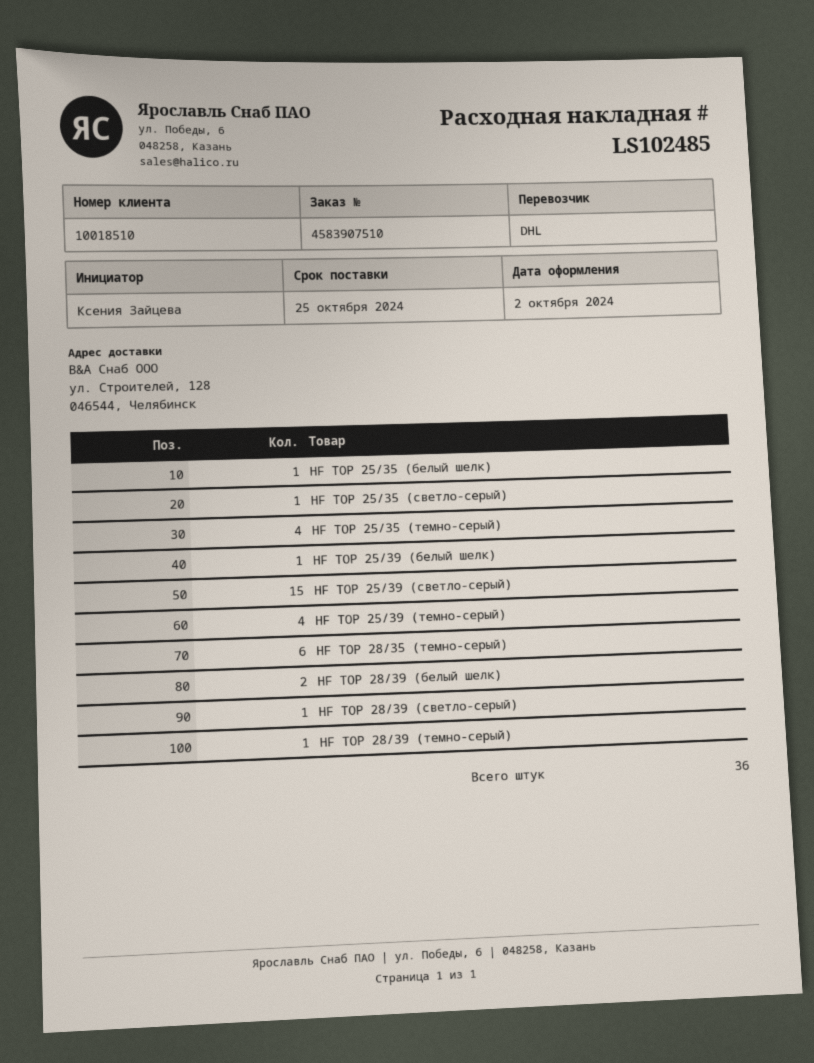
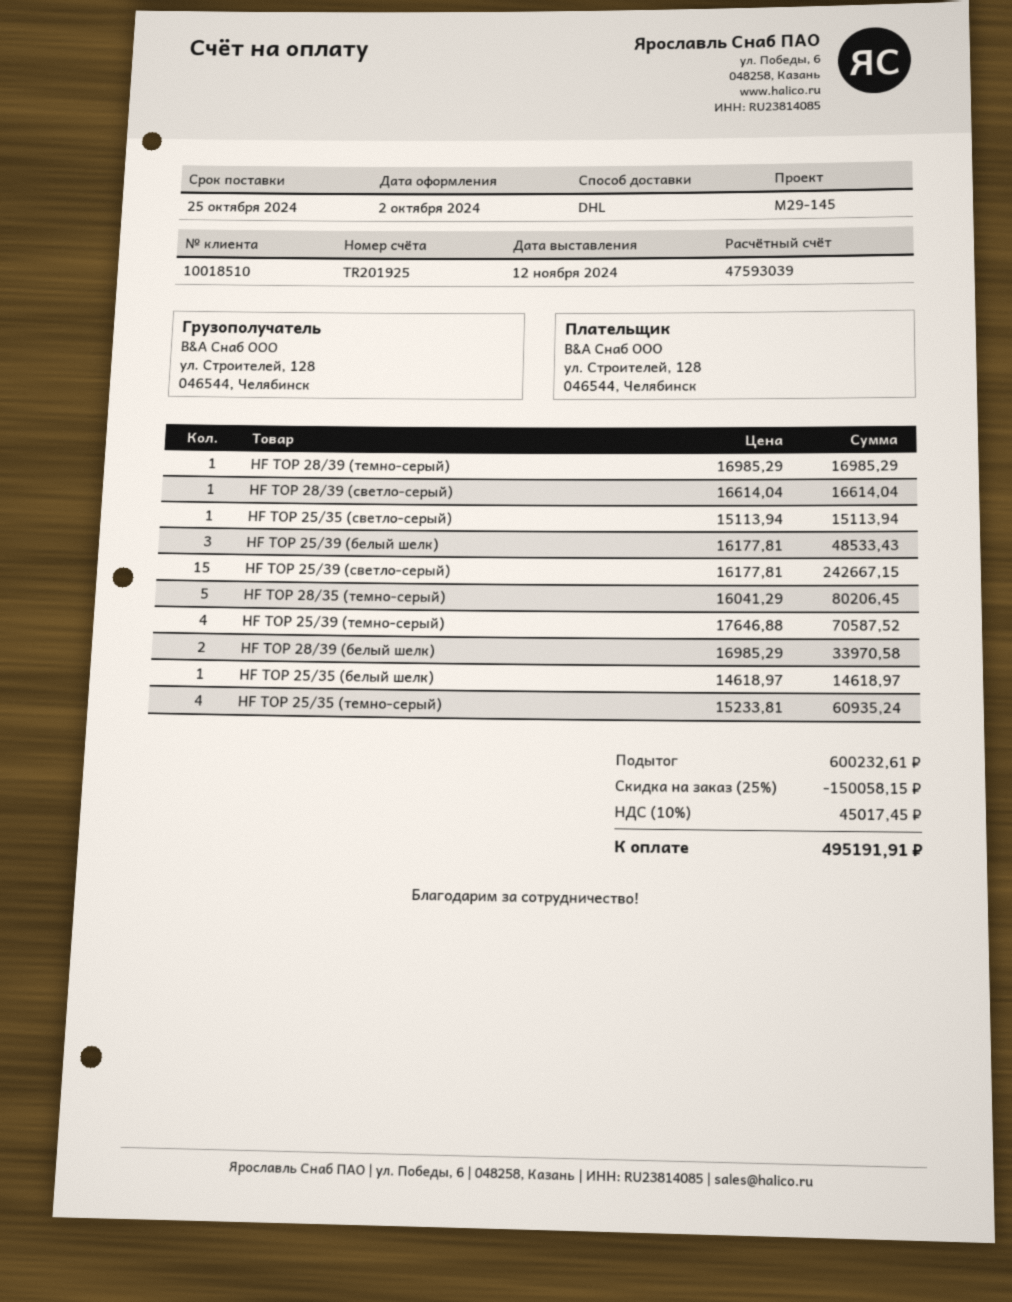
HF TOP 25/39 (белый шелк): 1 -> 3
HF TOP 28/35 (темно-серый): 6 -> 5

